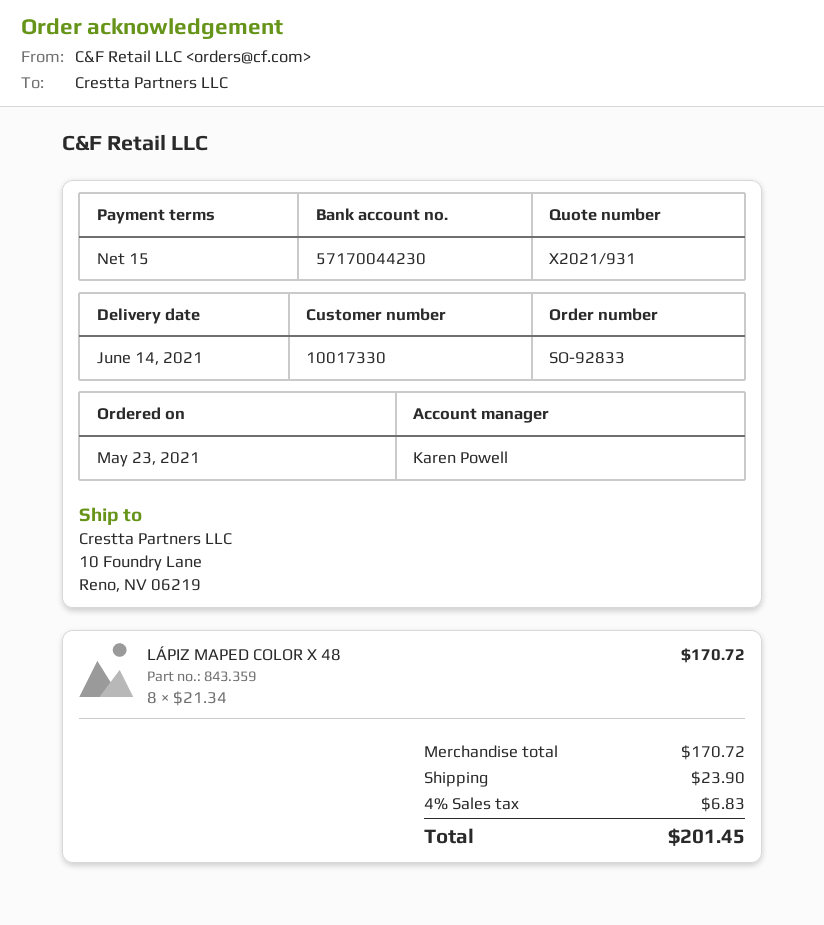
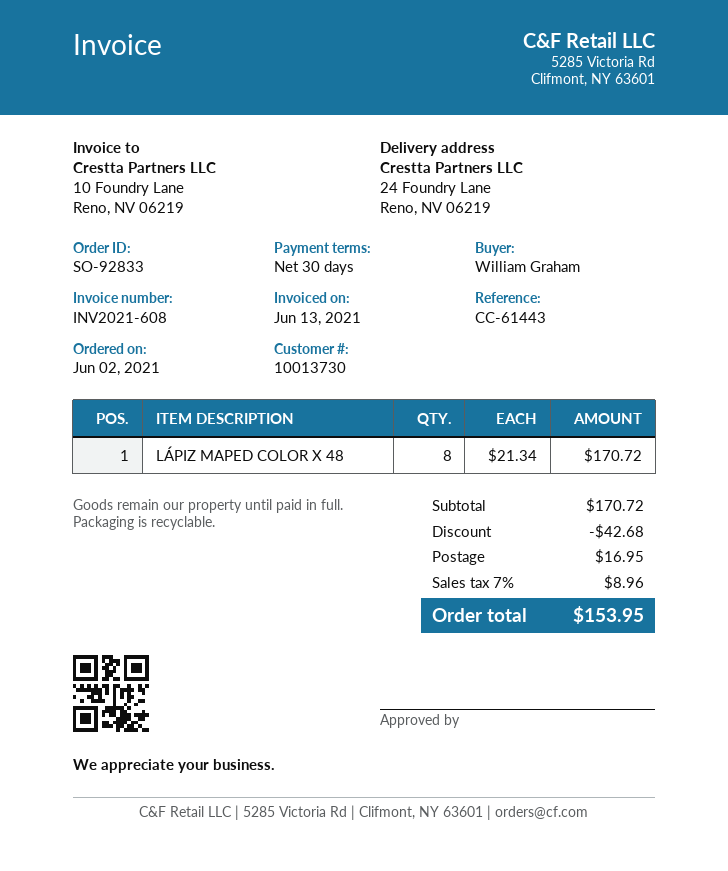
order date: 2021-05-23 -> 2021-06-02
payment terms: 15 days -> 30 days
customer number: 10017330 -> 10013730
ship to: 10 Foundry Lane, Reno, NV 06219 -> 24 Foundry Lane, Reno, NV 06219
discount: none -> 42.68
shipping: 23.90 -> 16.95
tax: 4% = 6.83 -> 7% = 8.96
total: 201.45 -> 153.95

